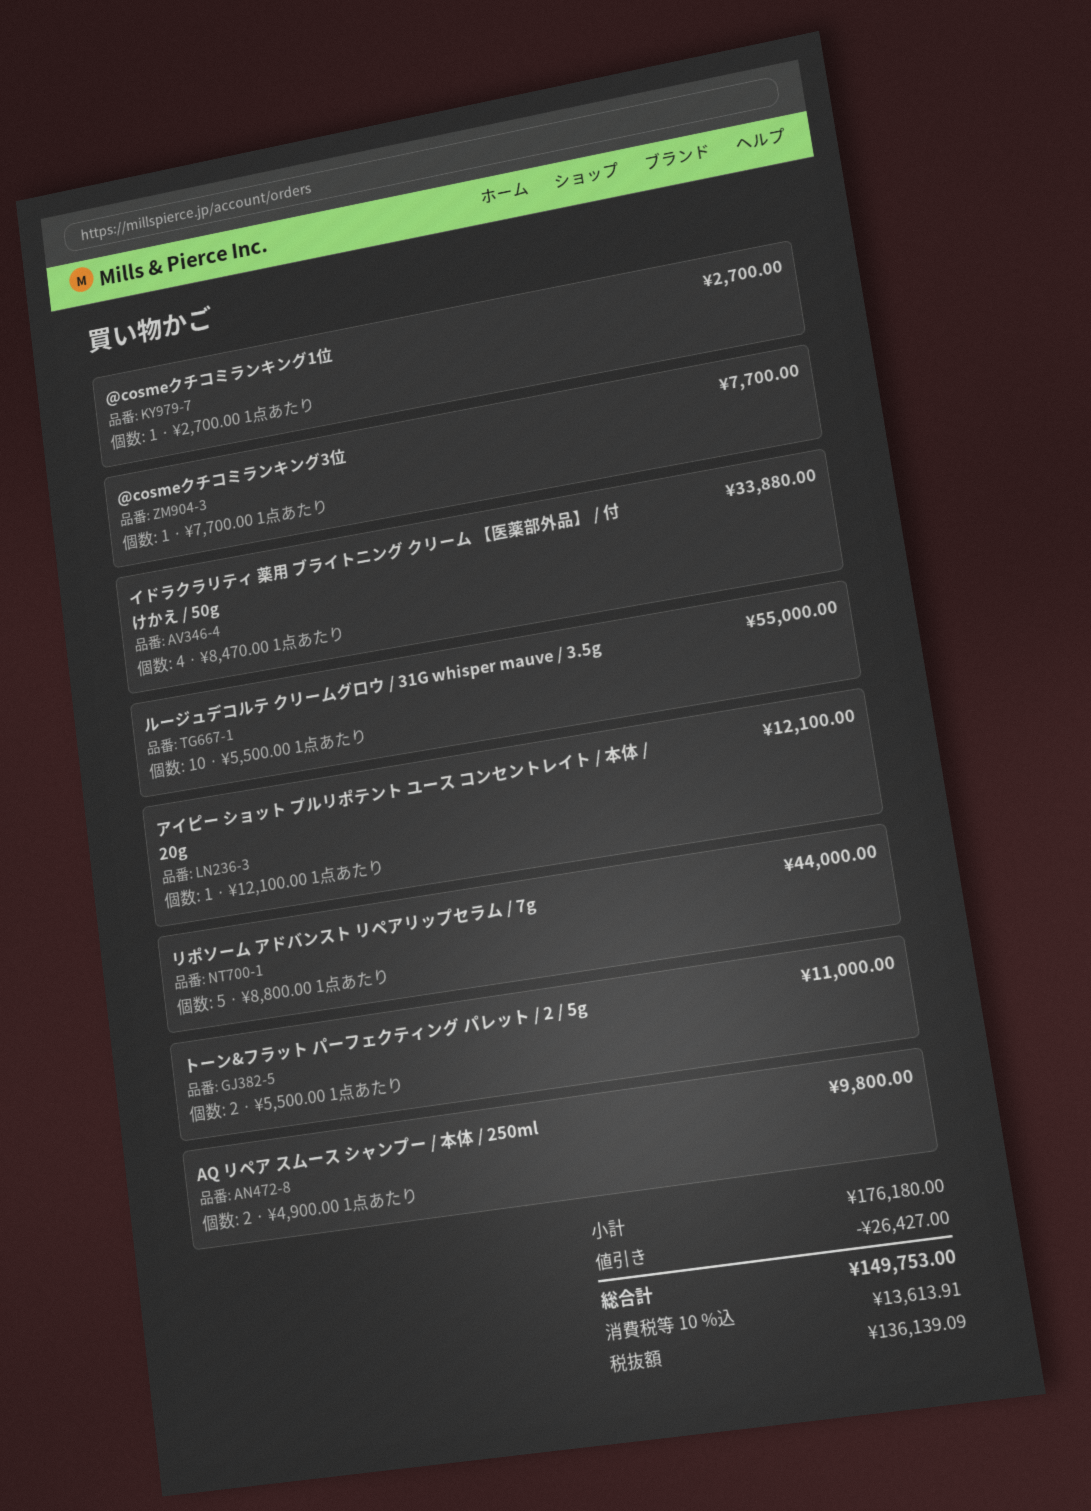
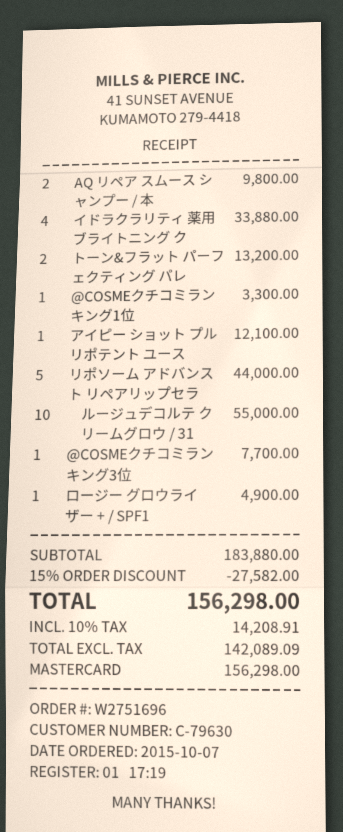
@cosmeクチコミランキング1位: 1 for 2700.00 -> 1 for 3300.00
トーン&フラット パーフェクティング パレット / 2 / 5g: 2 for 11000.00 -> 2 for 13200.00
ロージー グロウライザー + / SPF1: none -> 1 for 4900.00
subtotal: 176180.00 -> 183880.00
discount: 26427.00 -> 27582.00
net: 136139.09 -> 142089.09
tax: 10% = 13613.91 -> 10% = 14208.91
total: 149753.00 -> 156298.00

